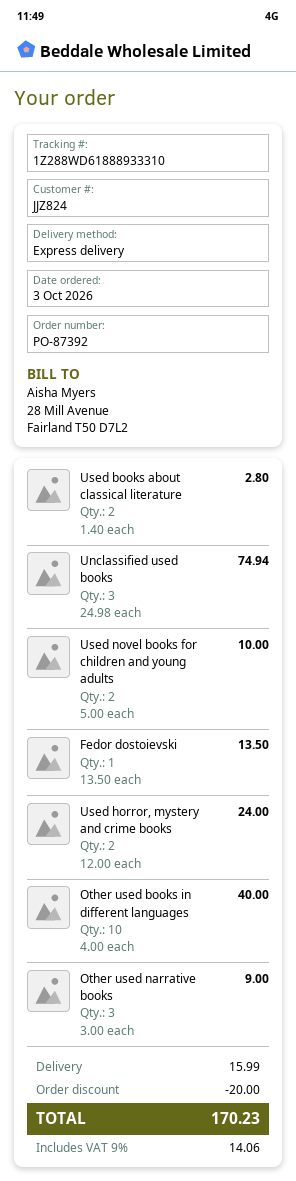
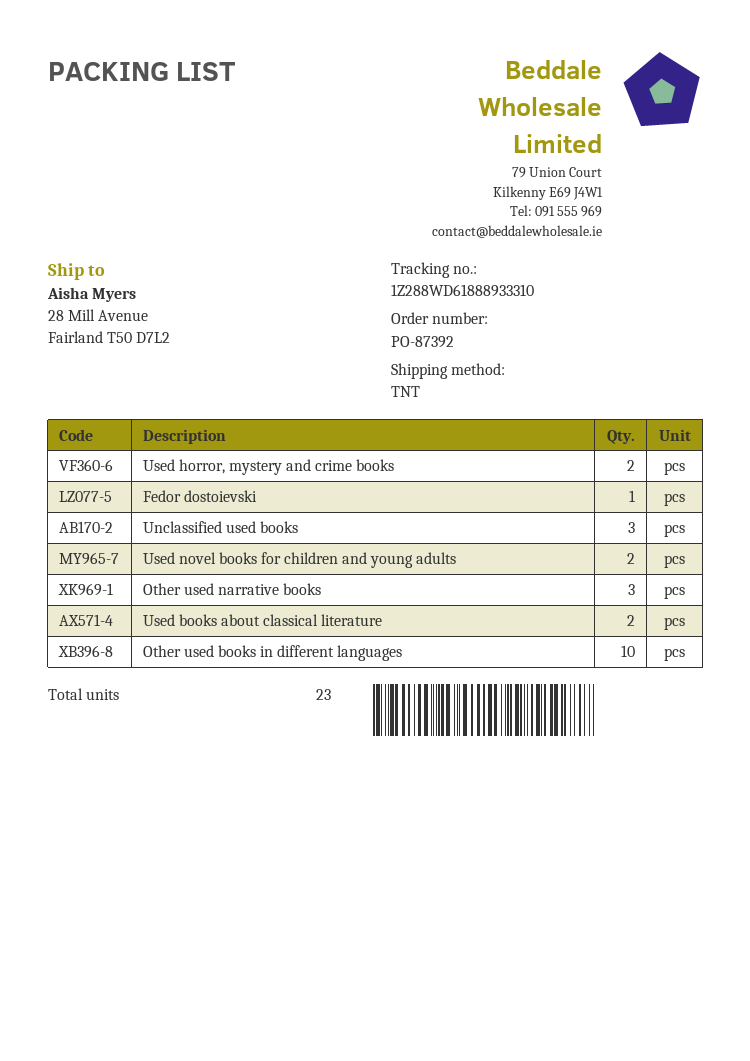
shipping method: express -> TNT

